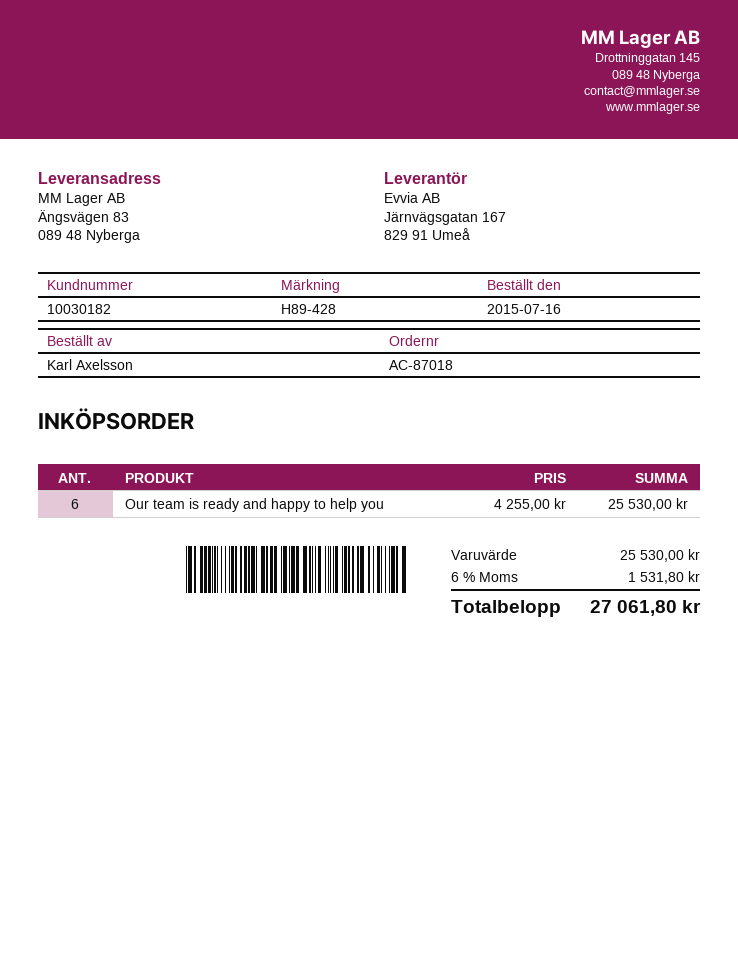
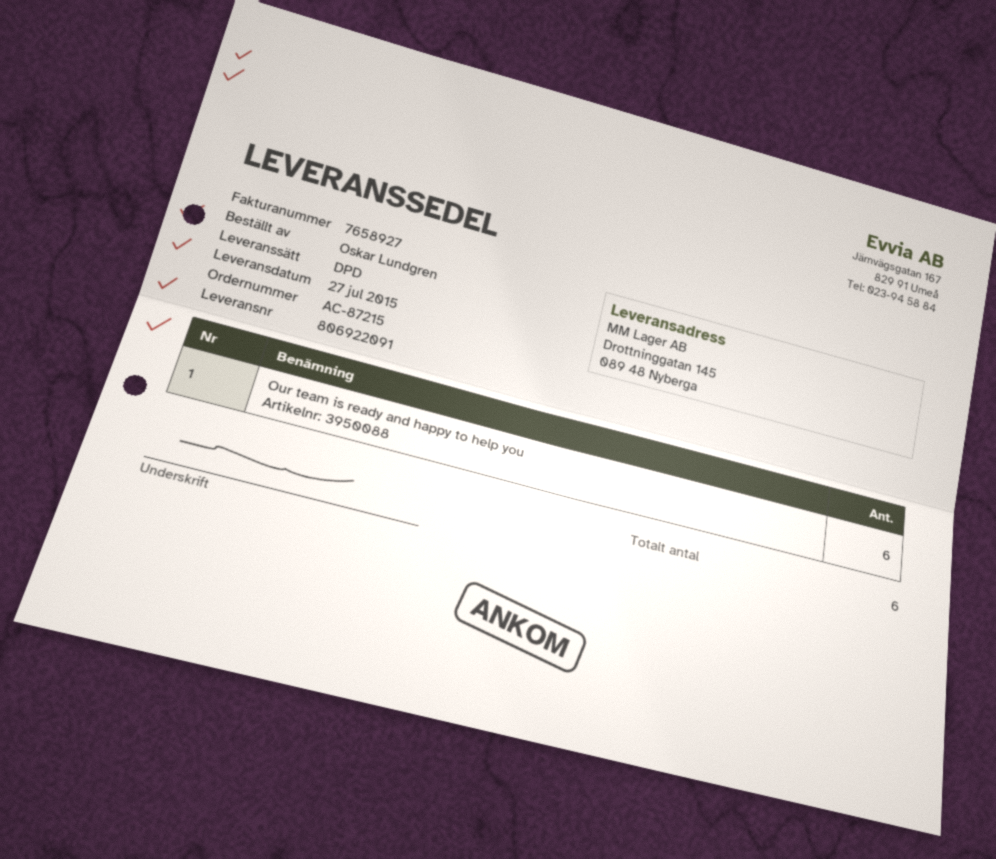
order number: AC-87018 -> AC-87215
ordered by: Karl Axelsson -> Oskar Lundgren
ship to: Ängsvägen 83, 089 48 Nyberga -> Drottninggatan 145, 089 48 Nyberga

